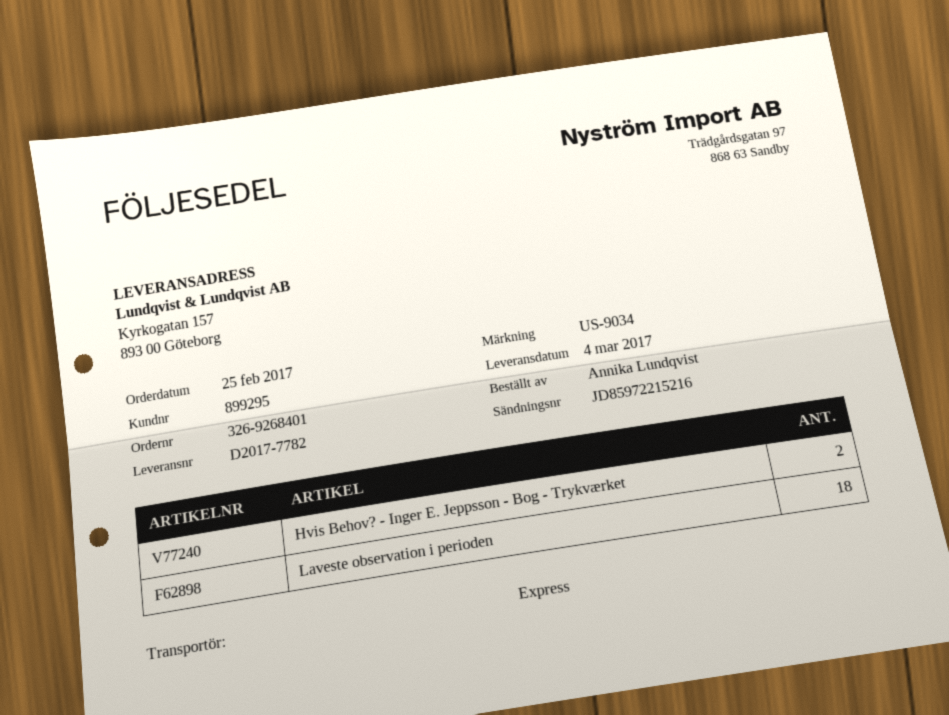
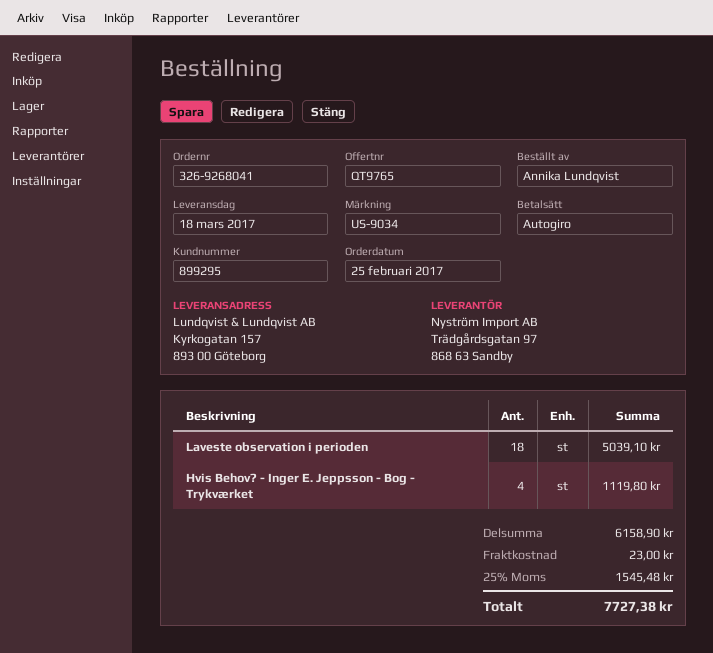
order number: 326-9268401 -> 326-9268041
delivery date: 2017-03-04 -> 2017-03-18
Hvis Behov? - Inger E. Jeppsson - Bog - Trykværket: 2 -> 4

